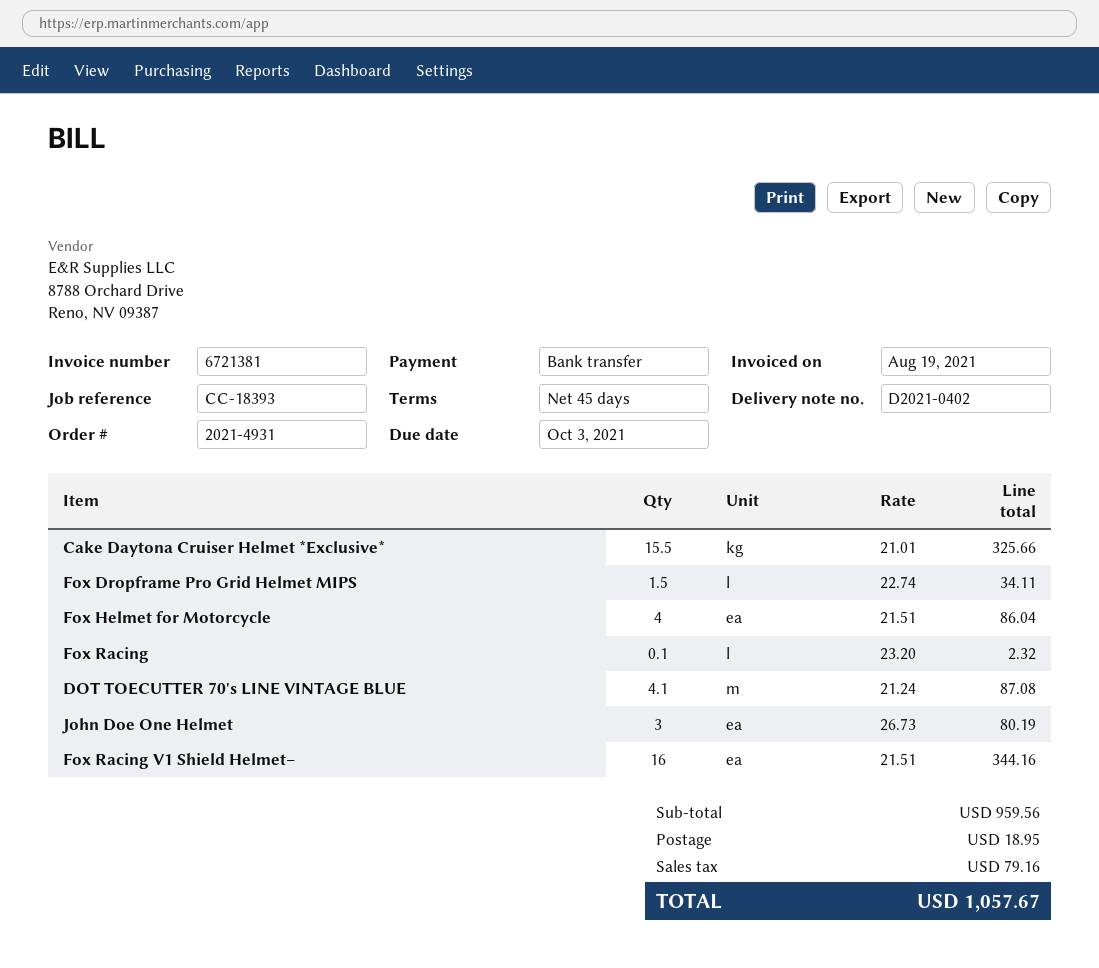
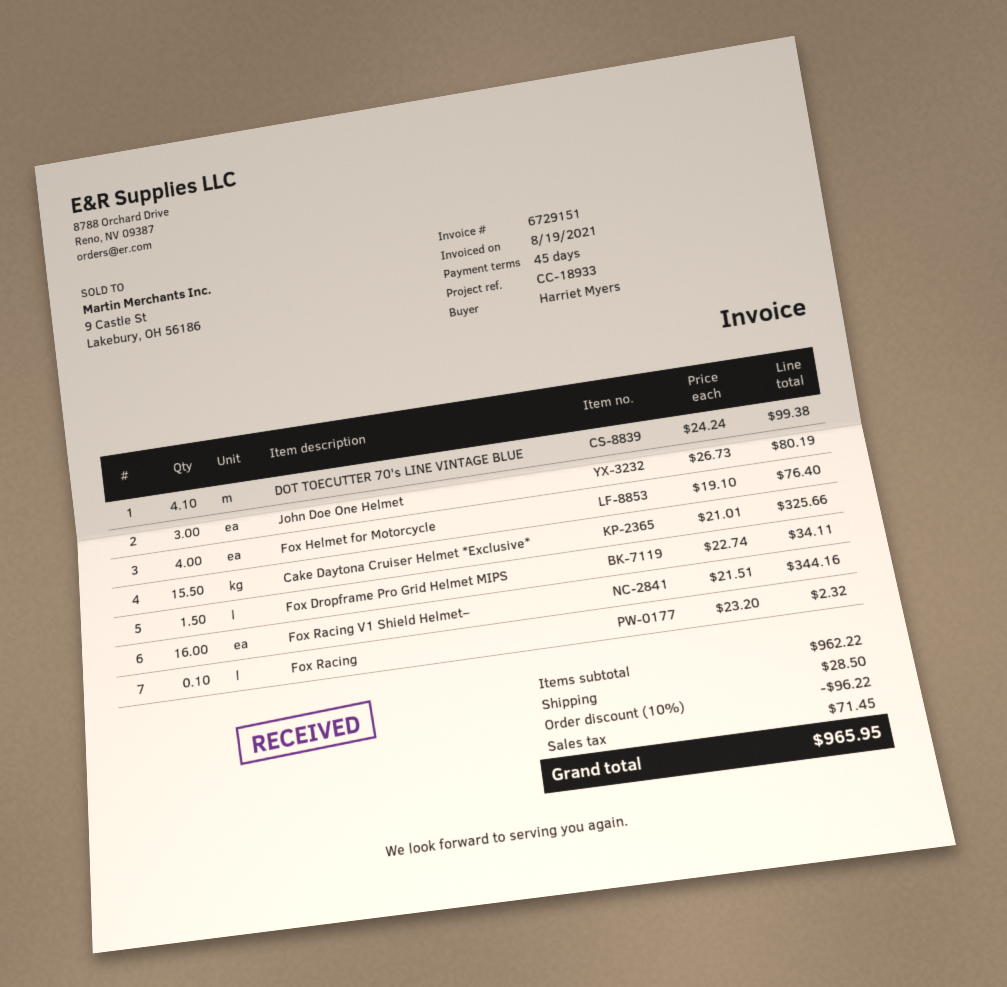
invoice number: 6721381 -> 6729151
reference: CC-18393 -> CC-18933
Fox Helmet for Motorcycle: 4 x 21.51 = 86.04 -> 4 x 19.10 = 76.40
DOT TOECUTTER 70's LINE VINTAGE BLUE: 4.1 x 21.24 = 87.08 -> 4.1 x 24.24 = 99.38
subtotal: 959.56 -> 962.22
discount: none -> 10% = 96.22
shipping: 18.95 -> 28.50
tax: 79.16 -> 71.45
total: 1057.67 -> 965.95

